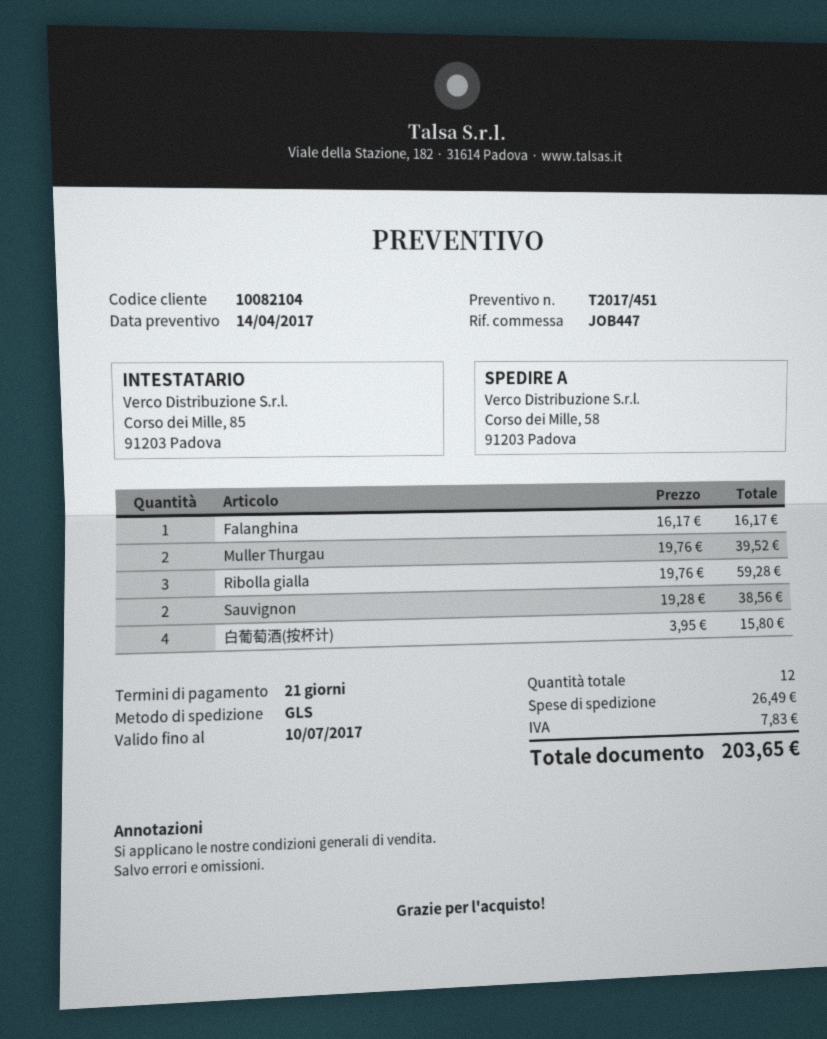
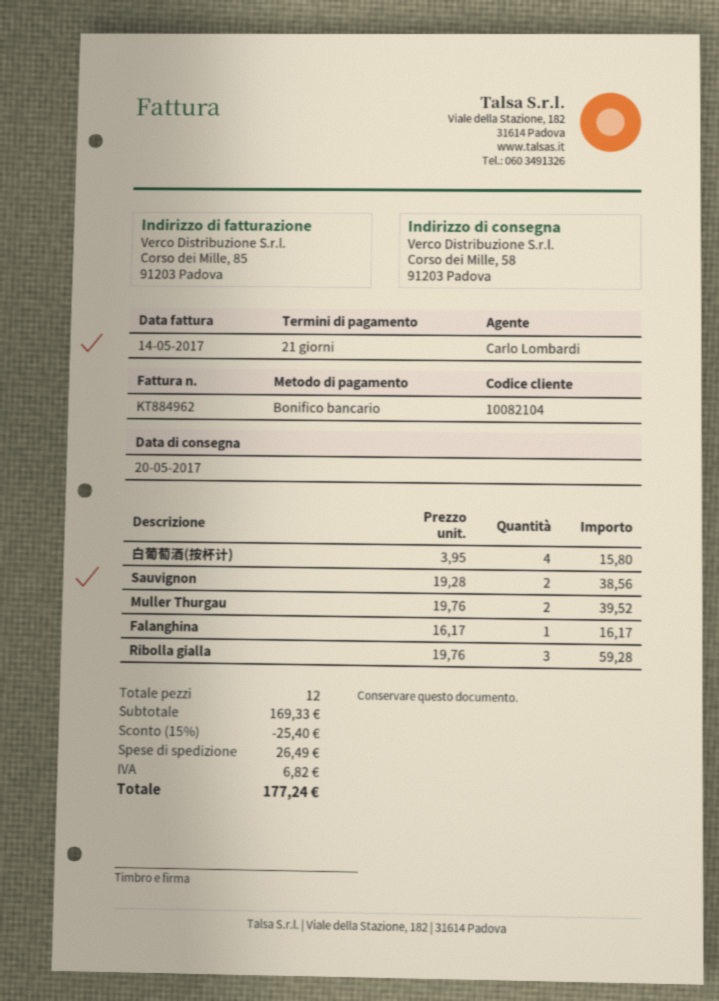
discount: none -> 15% = 25.40
tax: 7.83 -> 6.82
total: 203.65 -> 177.24

